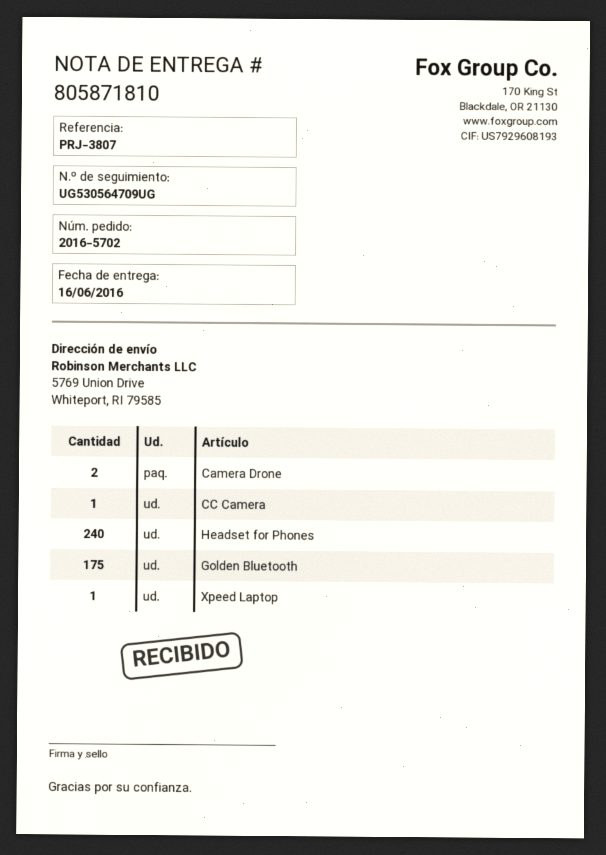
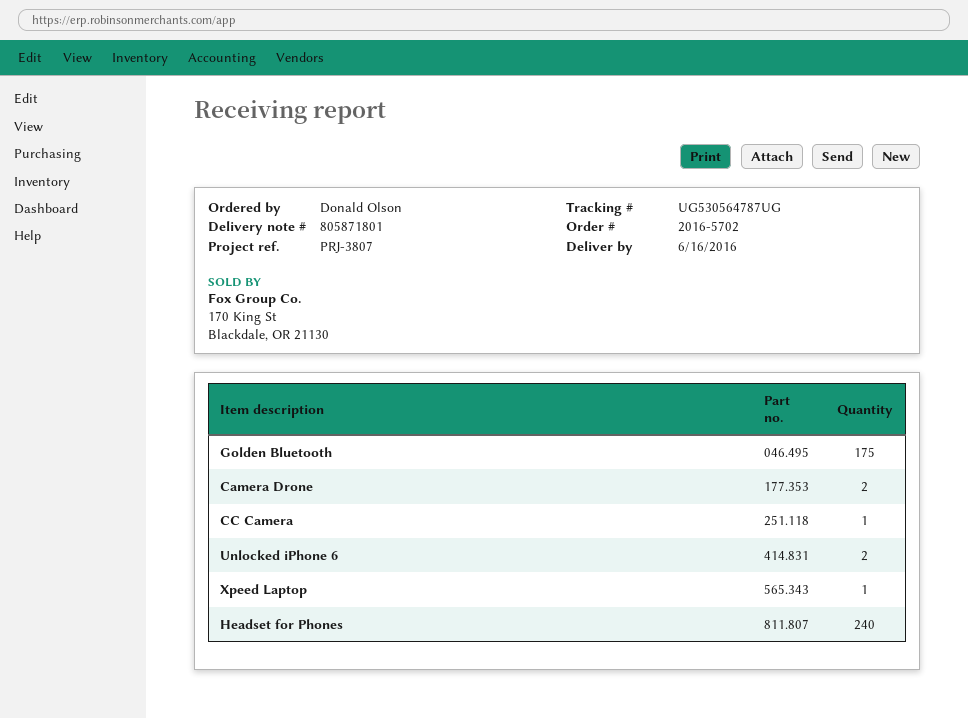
delivery note number: 805871810 -> 805871801
tracking number: UG530564709UG -> UG530564787UG
Unlocked iPhone 6: none -> 2

